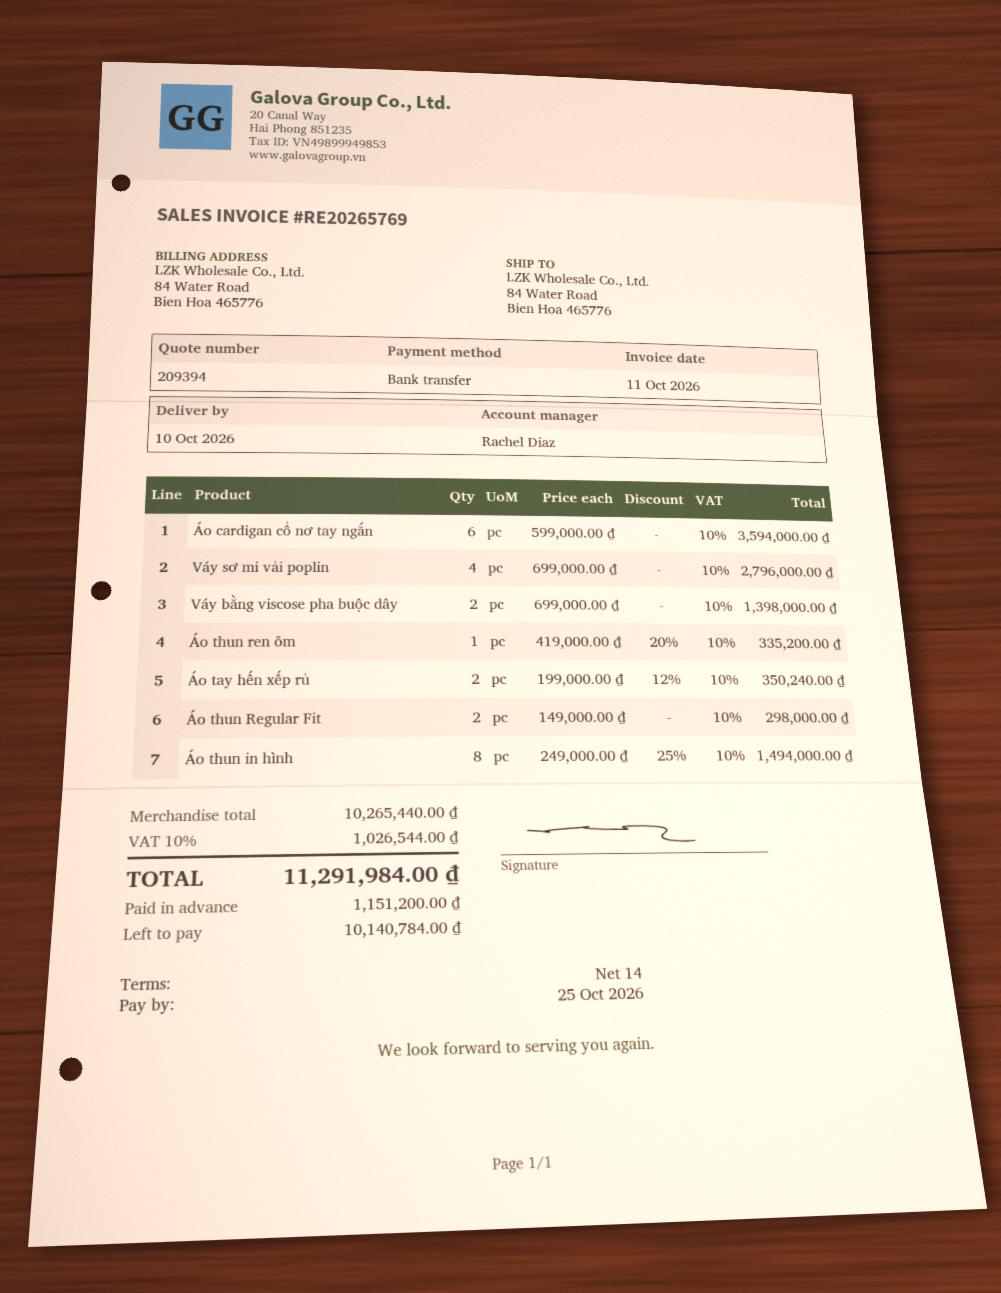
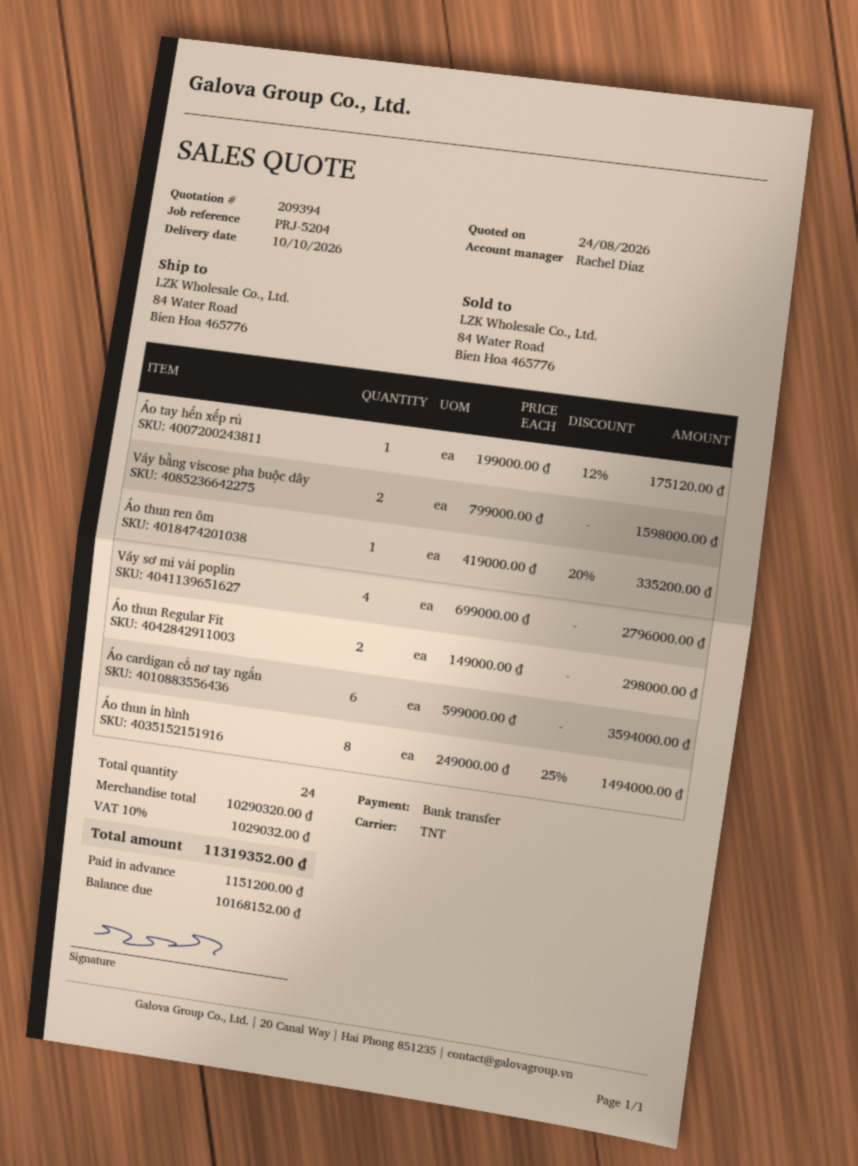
Váy bằng viscose pha buộc dây: 2 x 699000.00 = 1398000.00 -> 2 x 799000.00 = 1598000.00
Áo tay hến xếp rủ: 2 x 199000.00 - 12% = 350240.00 -> 1 x 199000.00 - 12% = 175120.00
subtotal: 10265440.00 -> 10290320.00
tax: 10% = 1026544.00 -> 10% = 1029032.00
total: 11291984.00 -> 11319352.00
balance: 10140784.00 -> 10168152.00

